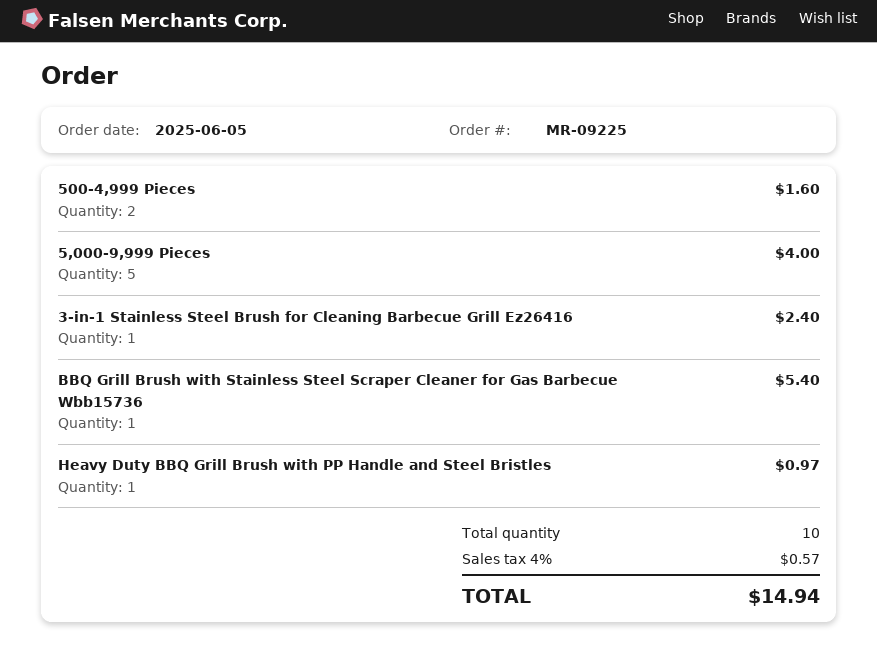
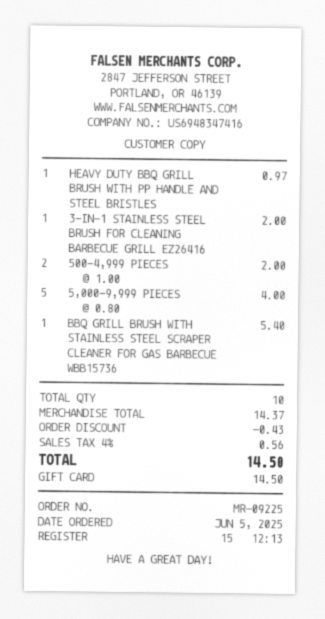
500-4,999 Pieces: 2 for 1.60 -> 2 for 2.00
3-in-1 Stainless Steel Brush for Cleaning Barbecue Grill Ez26416: 1 for 2.40 -> 1 for 2.00
discount: none -> 0.43
tax: 4% = 0.57 -> 4% = 0.56
total: 14.94 -> 14.50

